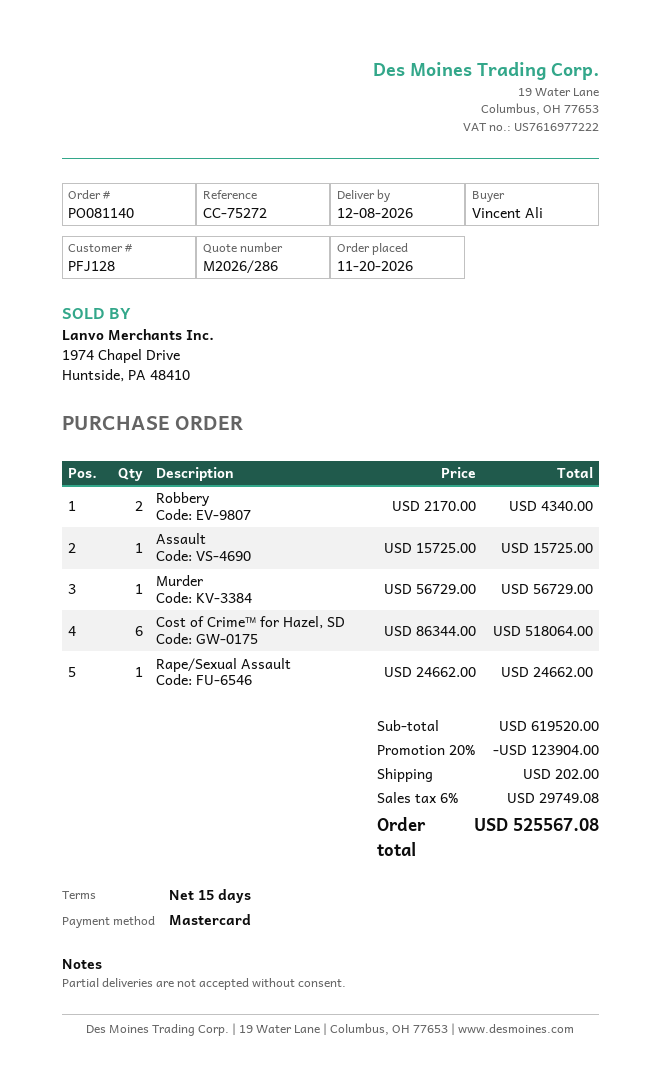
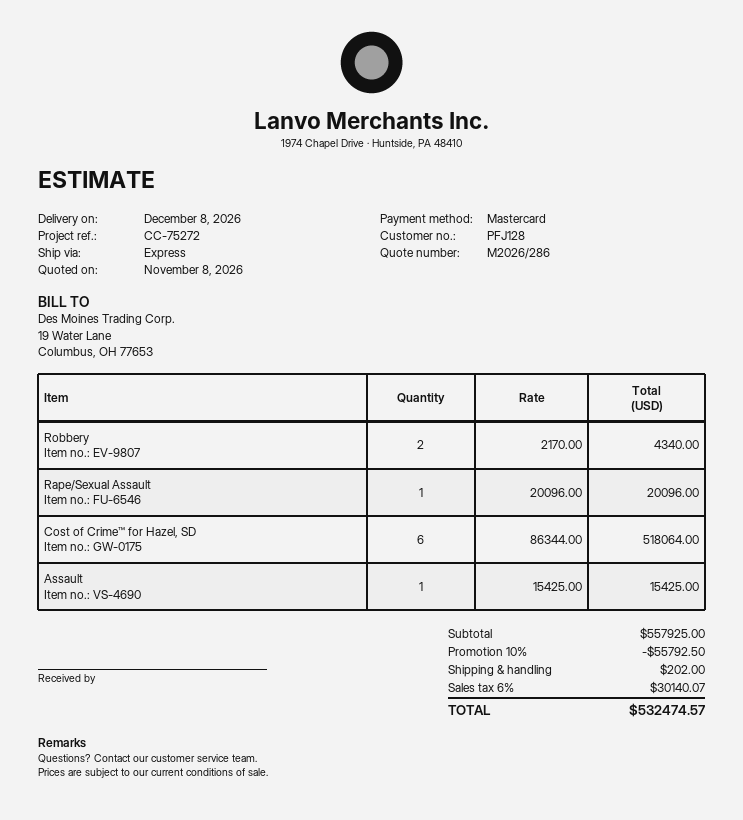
Assault: 1 x 15725.00 = 15725.00 -> 1 x 15425.00 = 15425.00
Murder: 1 x 56729.00 = 56729.00 -> none
Rape/Sexual Assault: 1 x 24662.00 = 24662.00 -> 1 x 20096.00 = 20096.00
subtotal: 619520.00 -> 557925.00
discount: 20% = 123904.00 -> 10% = 55792.50
tax: 6% = 29749.08 -> 6% = 30140.07
total: 525567.08 -> 532474.57

